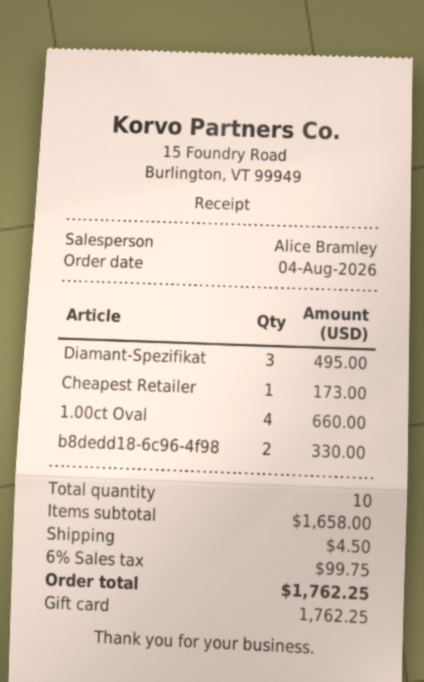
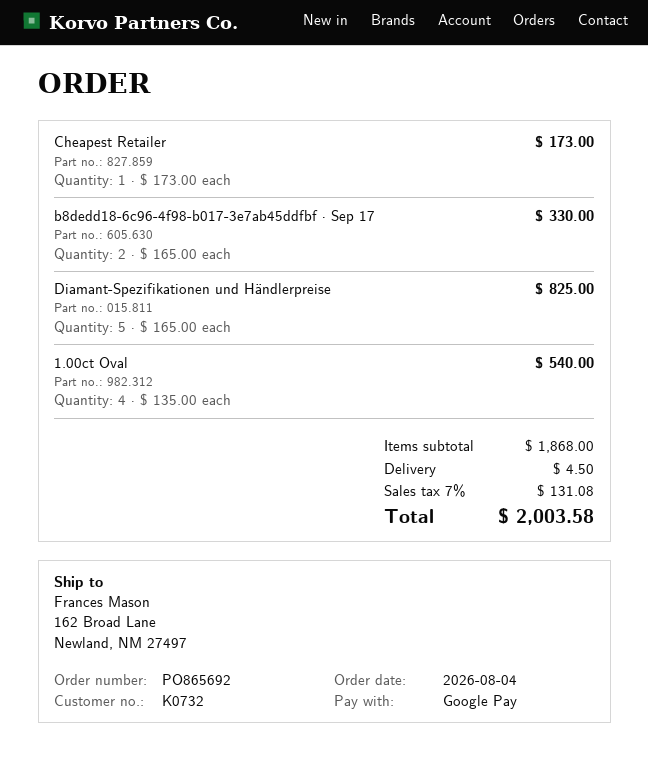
payment method: gift card -> Google Pay
Diamant-Spezifikat: 3 for 495.00 -> 5 for 825.00
1.00ct Oval: 4 for 660.00 -> 4 for 540.00
subtotal: 1658.00 -> 1868.00
tax: 6% = 99.75 -> 7% = 131.08
total: 1762.25 -> 2003.58

